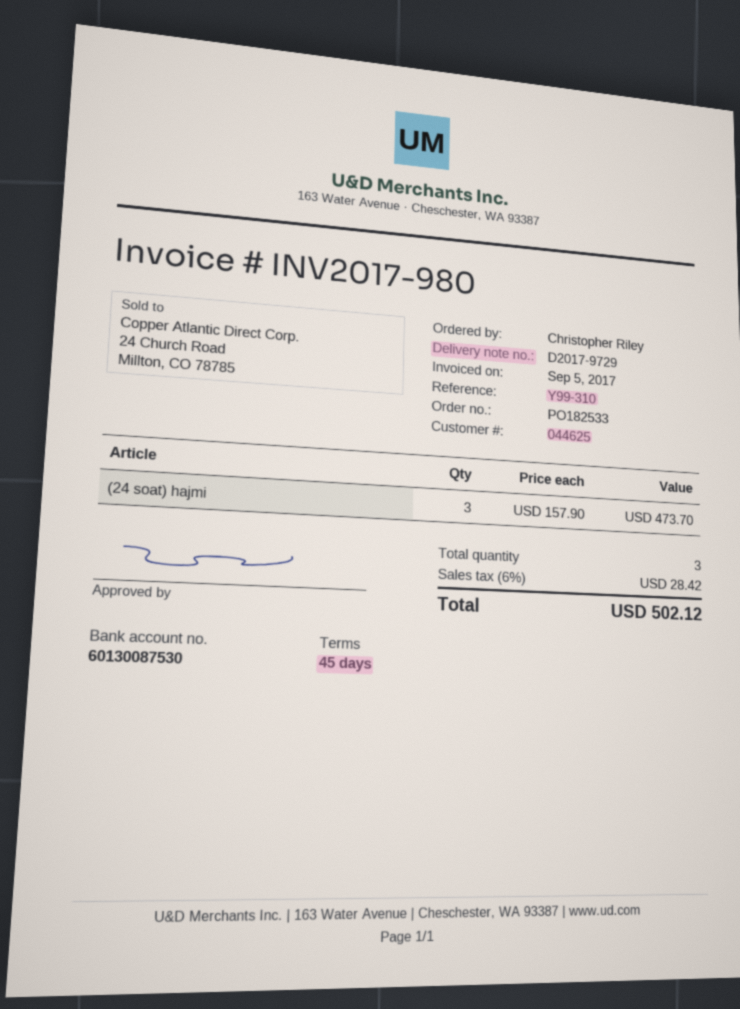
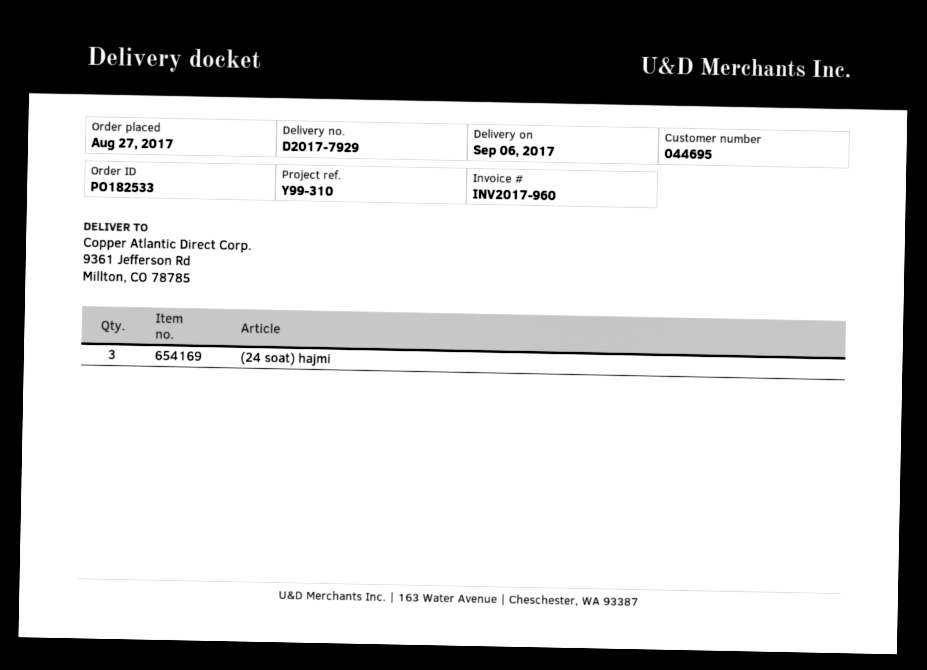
delivery note number: D2017-9729 -> D2017-7929
invoice number: INV2017-980 -> INV2017-960
customer number: 044625 -> 044695

